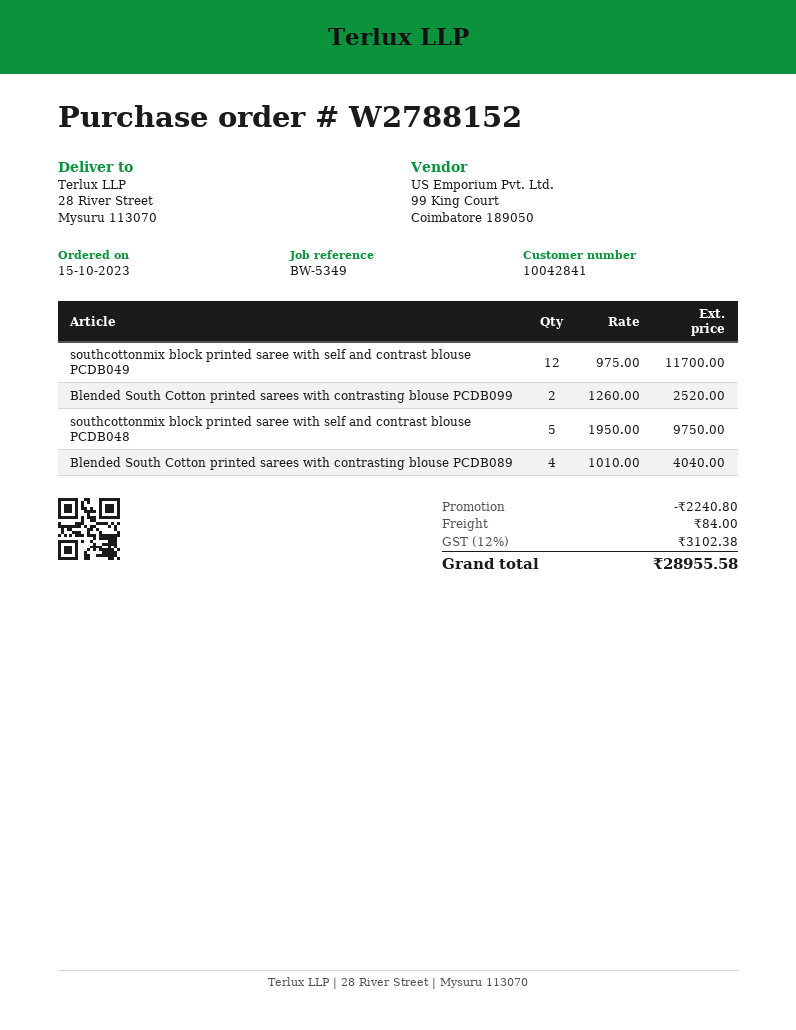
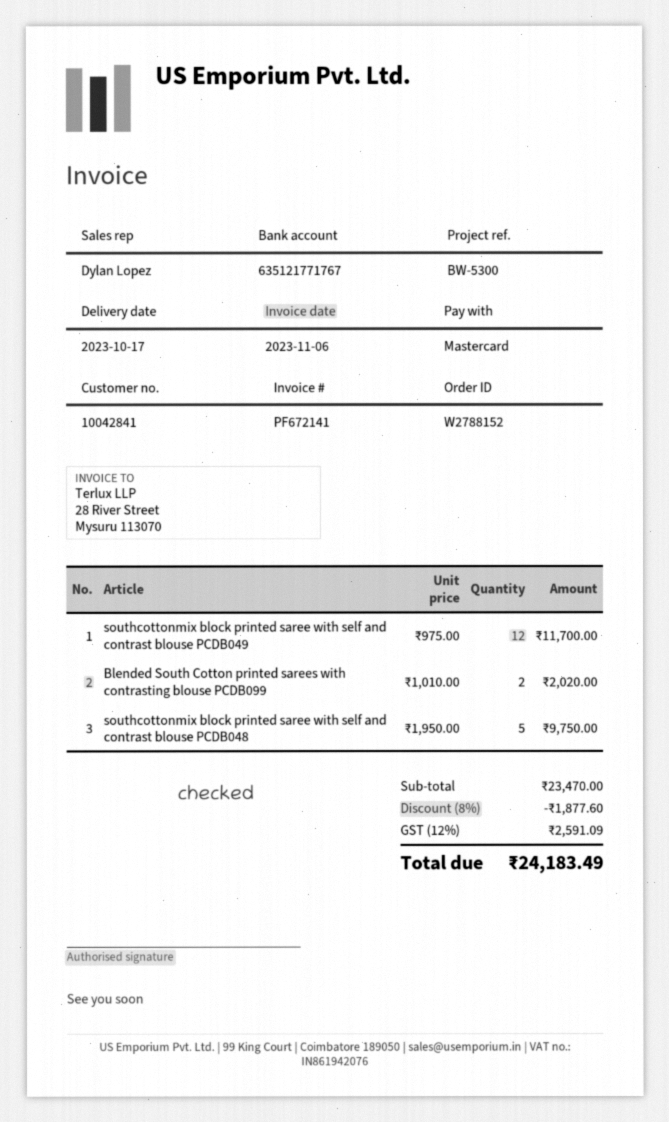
reference: BW-5349 -> BW-5300
Blended South Cotton printed sarees with contrasting blouse PCDB099: 2 x 1260.00 = 2520.00 -> 2 x 1010.00 = 2020.00
Blended South Cotton printed sarees with contrasting blouse PCDB089: 4 x 1010.00 = 4040.00 -> none
discount: 2240.80 -> 1877.60
shipping: 84.00 -> none
tax: 12% = 3102.38 -> 12% = 2591.09
total: 28955.58 -> 24183.49

